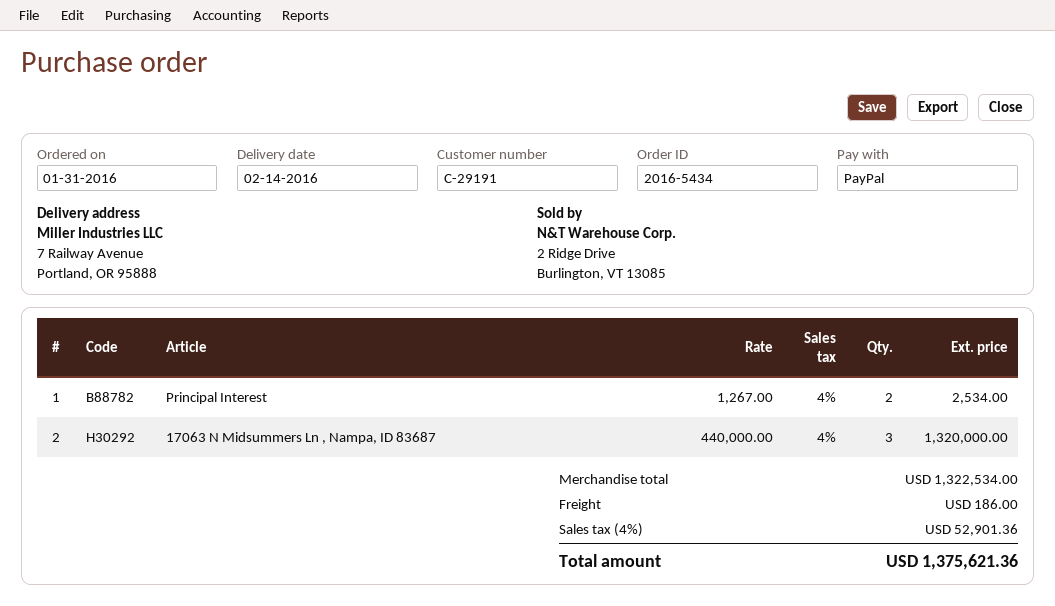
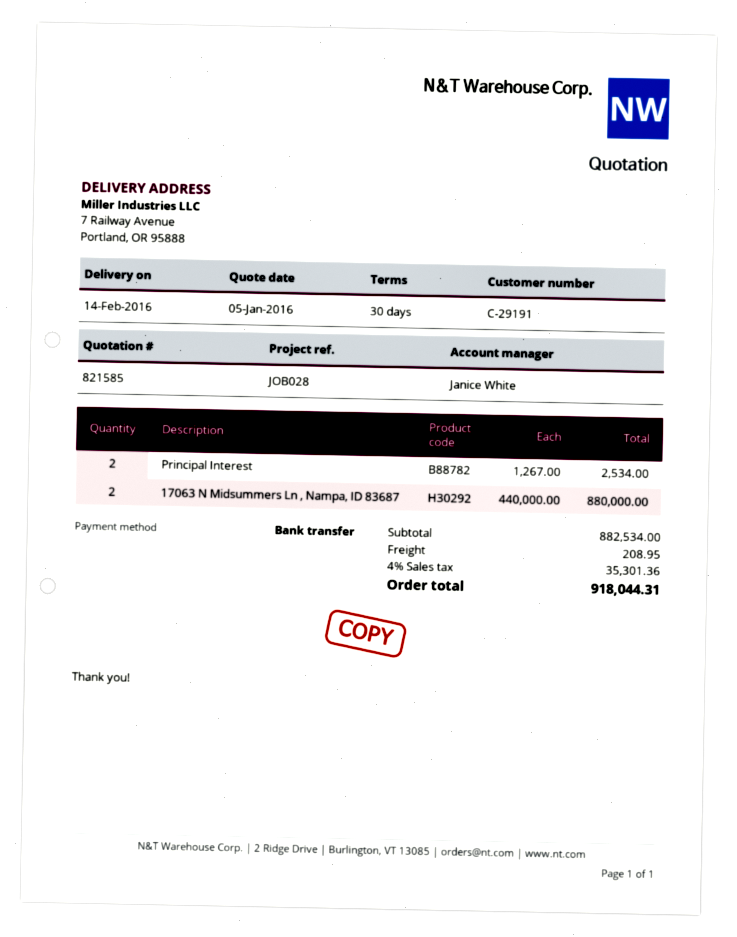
payment method: PayPal -> bank transfer
17063 N Midsummers Ln , Nampa, ID 83687: 3 x 440000.00 = 1320000.00 -> 2 x 440000.00 = 880000.00
subtotal: 1322534.00 -> 882534.00
shipping: 186.00 -> 208.95
tax: 4% = 52901.36 -> 4% = 35301.36
total: 1375621.36 -> 918044.31

